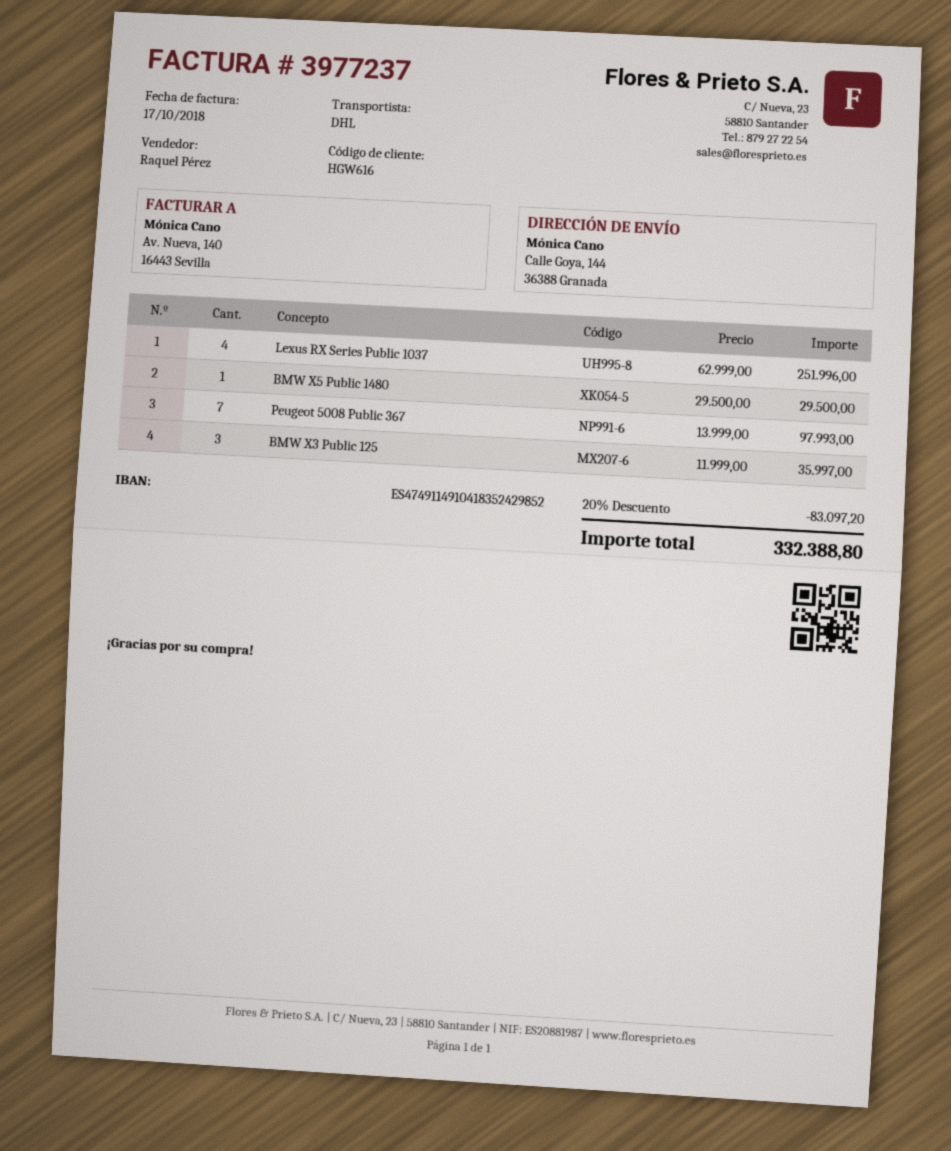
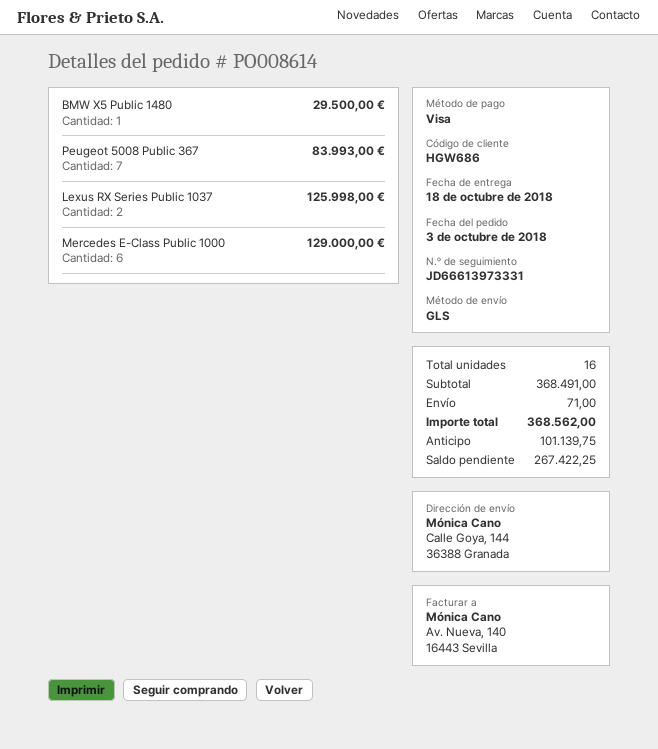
customer number: HGW616 -> HGW686
shipping method: DHL -> GLS
Lexus RX Series Public 1037: 4 for 251996.00 -> 2 for 125998.00
Peugeot 5008 Public 367: 7 for 97993.00 -> 7 for 83993.00
BMW X3 Public 125: 3 for 35997.00 -> none
Mercedes E-Class Public 1000: none -> 6 for 129000.00
discount: 20% = 83097.20 -> none
shipping: none -> 71.00
total: 332388.80 -> 368562.00

